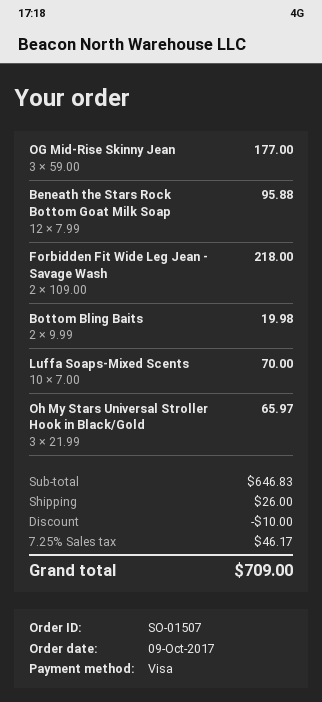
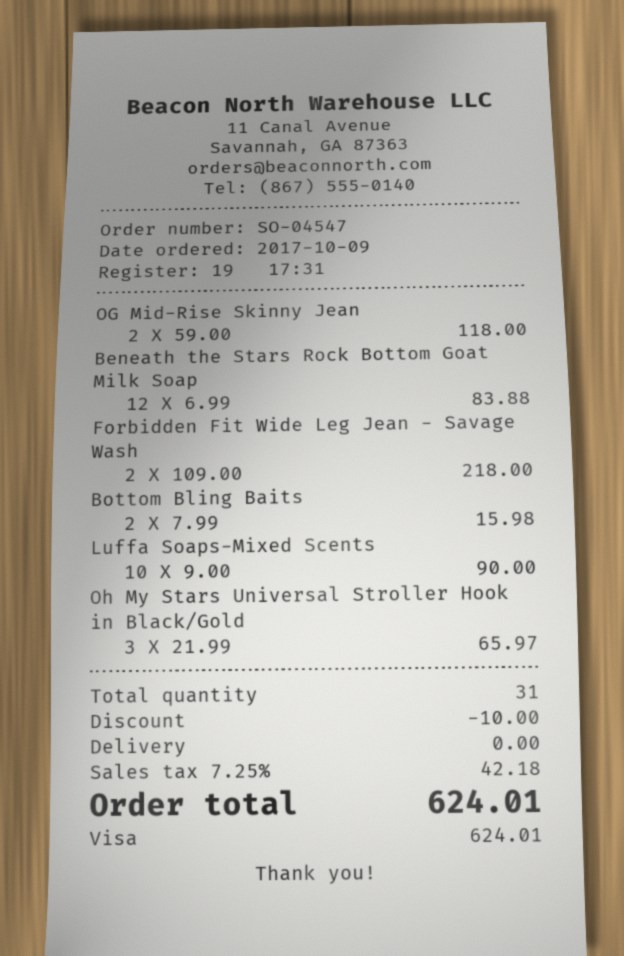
order number: SO-01507 -> SO-04547
OG Mid-Rise Skinny Jean: 3 x 59.00 = 177.00 -> 2 x 59.00 = 118.00
Beneath the Stars Rock Bottom Goat Milk Soap: 12 x 7.99 = 95.88 -> 12 x 6.99 = 83.88
Bottom Bling Baits: 2 x 9.99 = 19.98 -> 2 x 7.99 = 15.98
Luffa Soaps-Mixed Scents: 10 x 7.00 = 70.00 -> 10 x 9.00 = 90.00
shipping: 26.00 -> 0.00
tax: 7.25% = 46.17 -> 7.25% = 42.18
total: 709.00 -> 624.01

